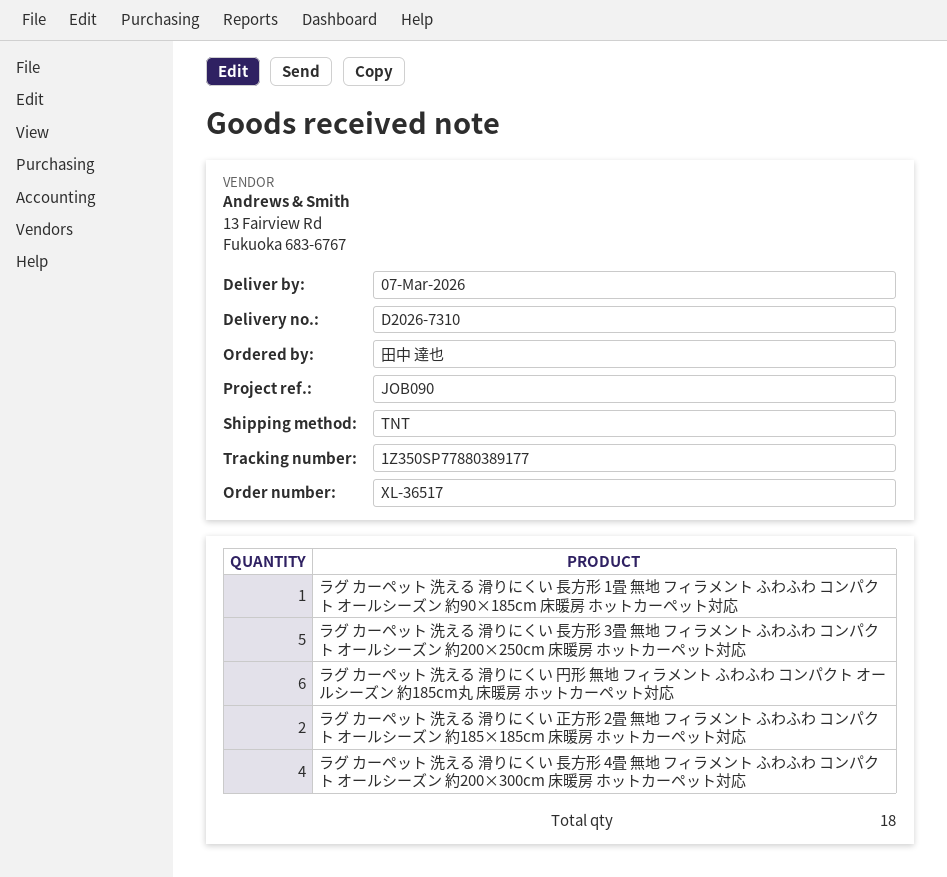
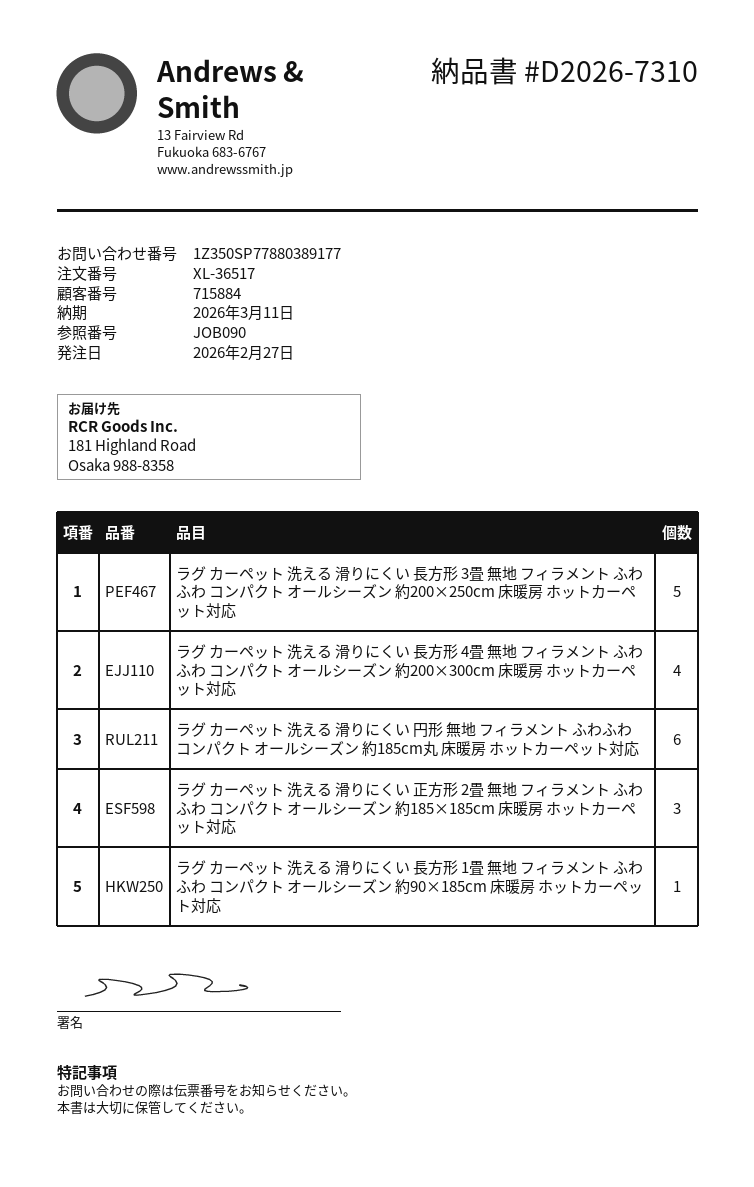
delivery date: 2026-03-07 -> 2026-03-11
ラグ カーペット 洗える 滑りにくい 正方形 2畳 無地 フィラメント ふわふわ コンパクト オールシーズン 約185×185cm 床暖房 ホットカーペット対応: 2 -> 3

